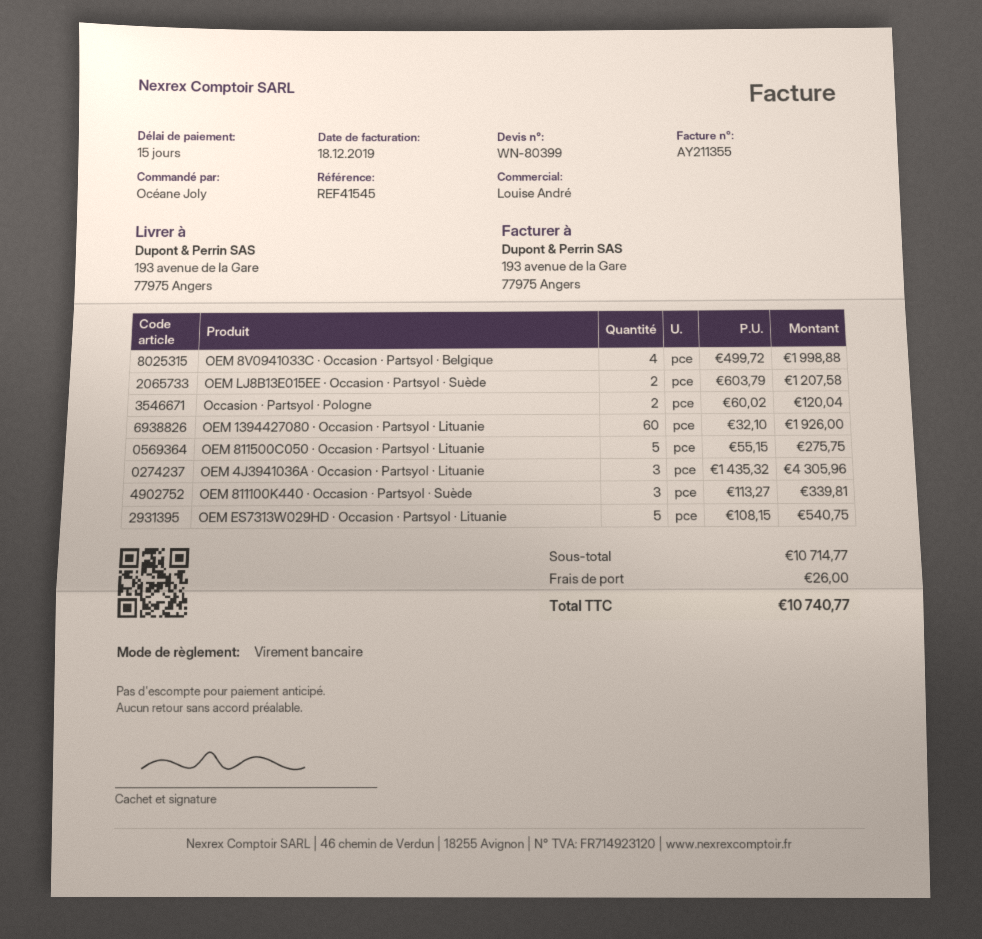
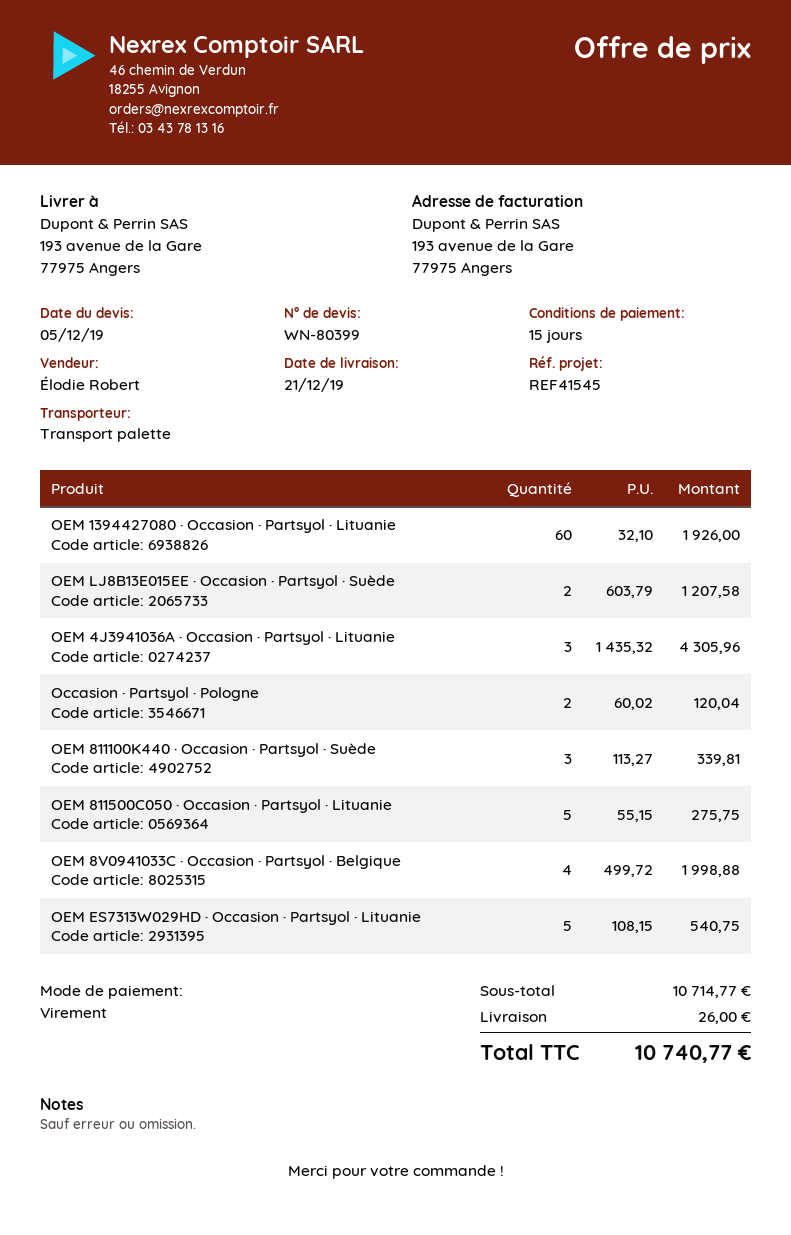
sales rep: Louise André -> Élodie Robert

